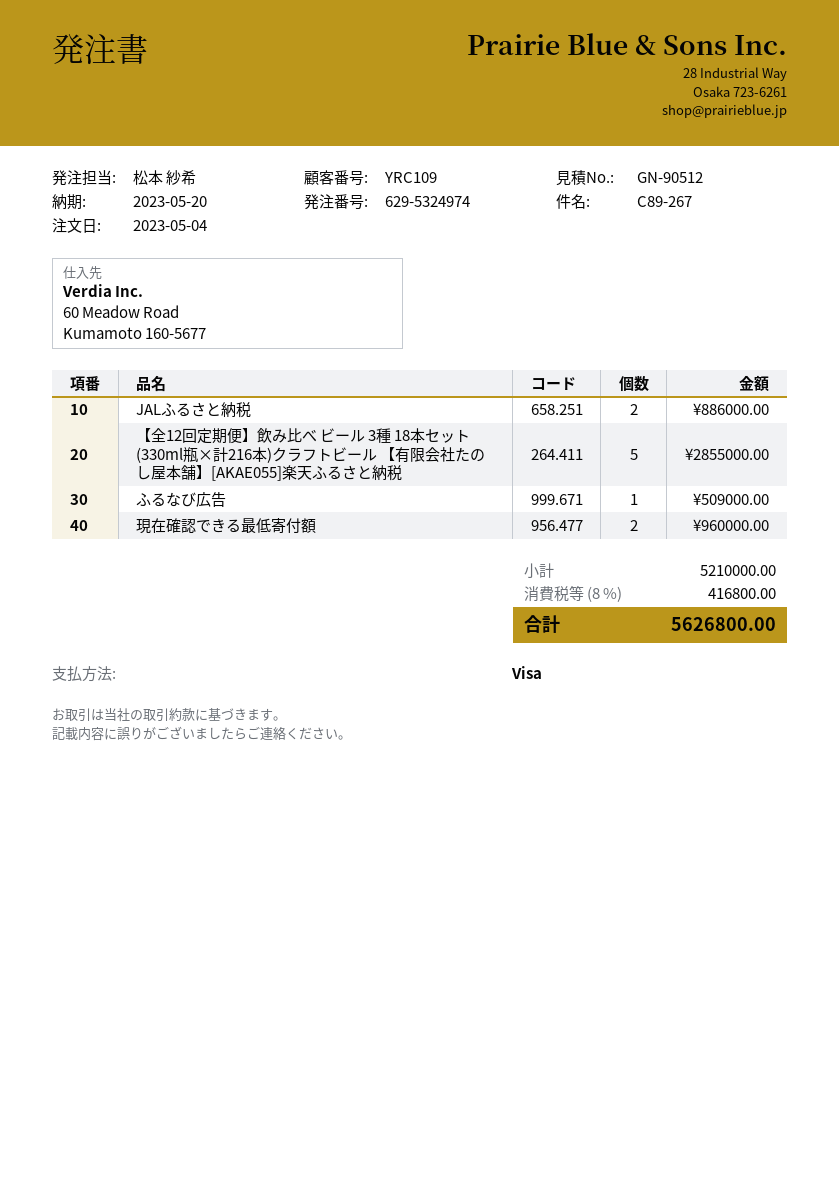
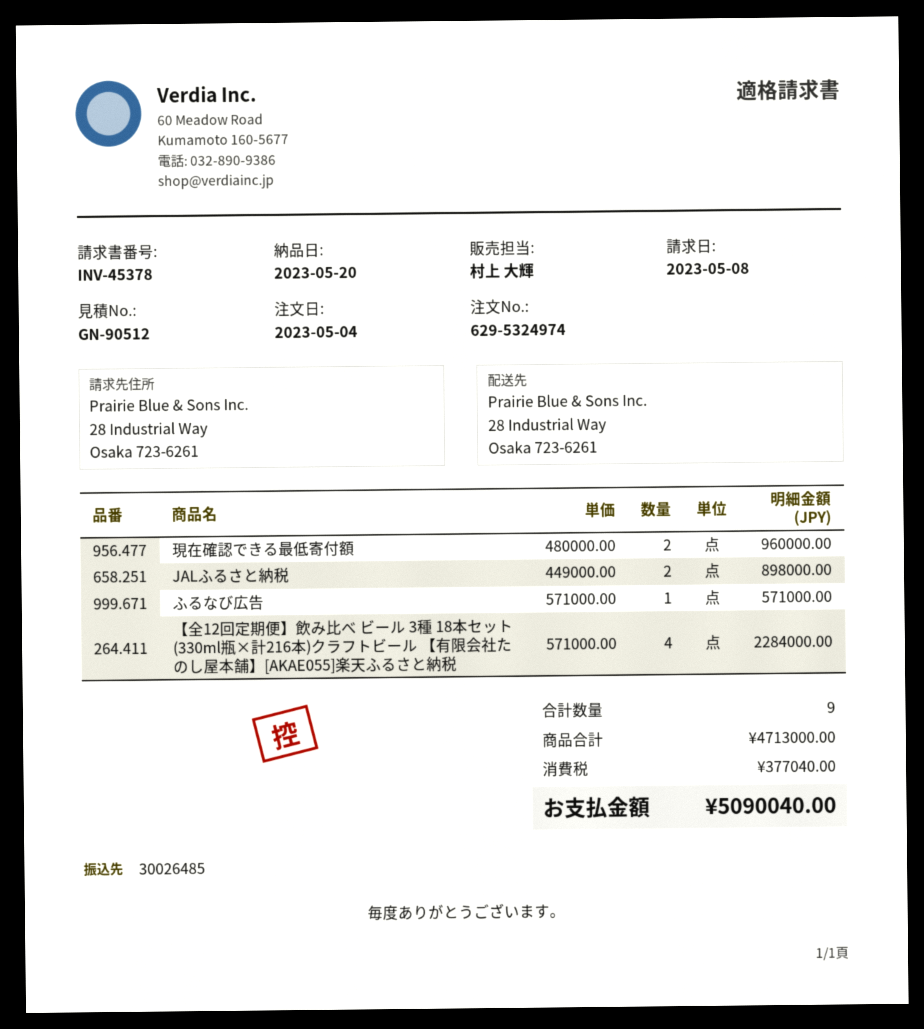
JALふるさと納税: 2 for 886000.00 -> 2 for 898000.00
【全12回定期便】飲み比べ ビール 3種 18本セット (330ml瓶×計216本)クラフトビール 【有限会社たのし屋本舗】[AKAE055]楽天ふるさと納税: 5 for 2855000.00 -> 4 for 2284000.00
ふるなび広告: 1 for 509000.00 -> 1 for 571000.00
subtotal: 5210000.00 -> 4713000.00
tax: 416800.00 -> 377040.00
total: 5626800.00 -> 5090040.00

